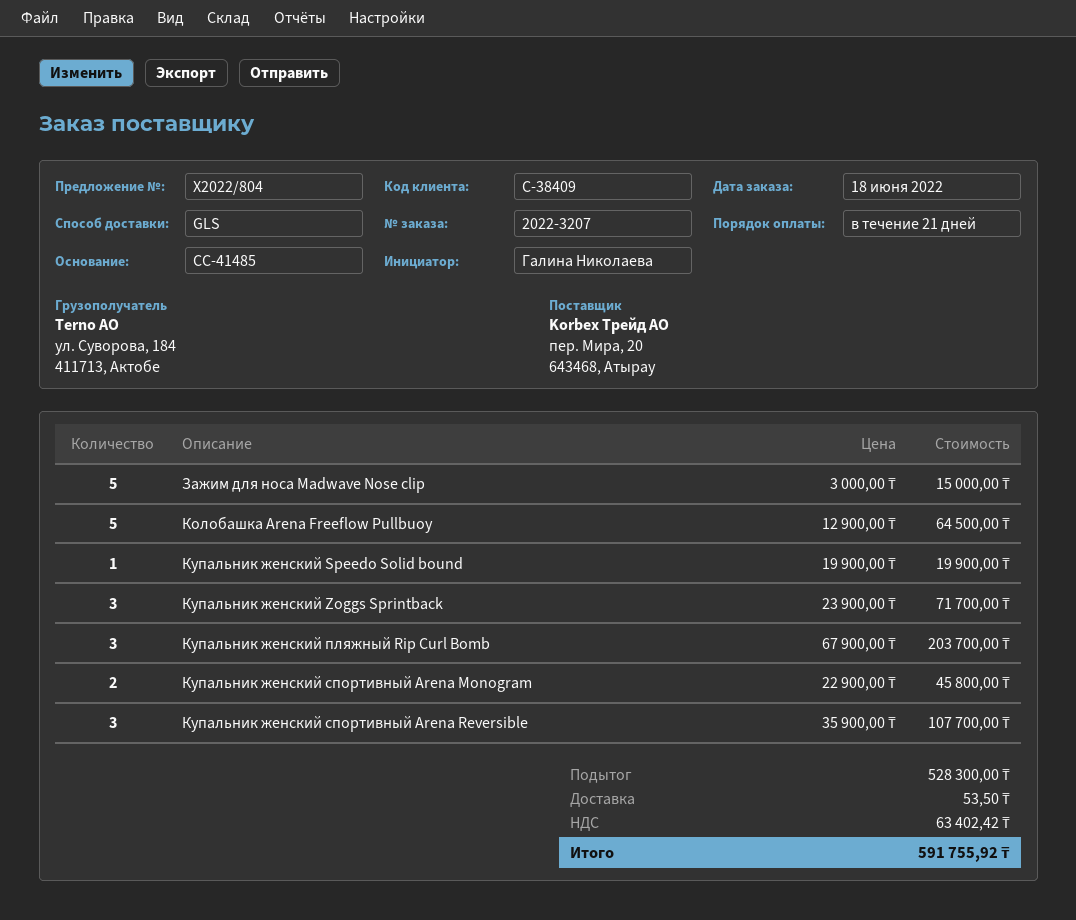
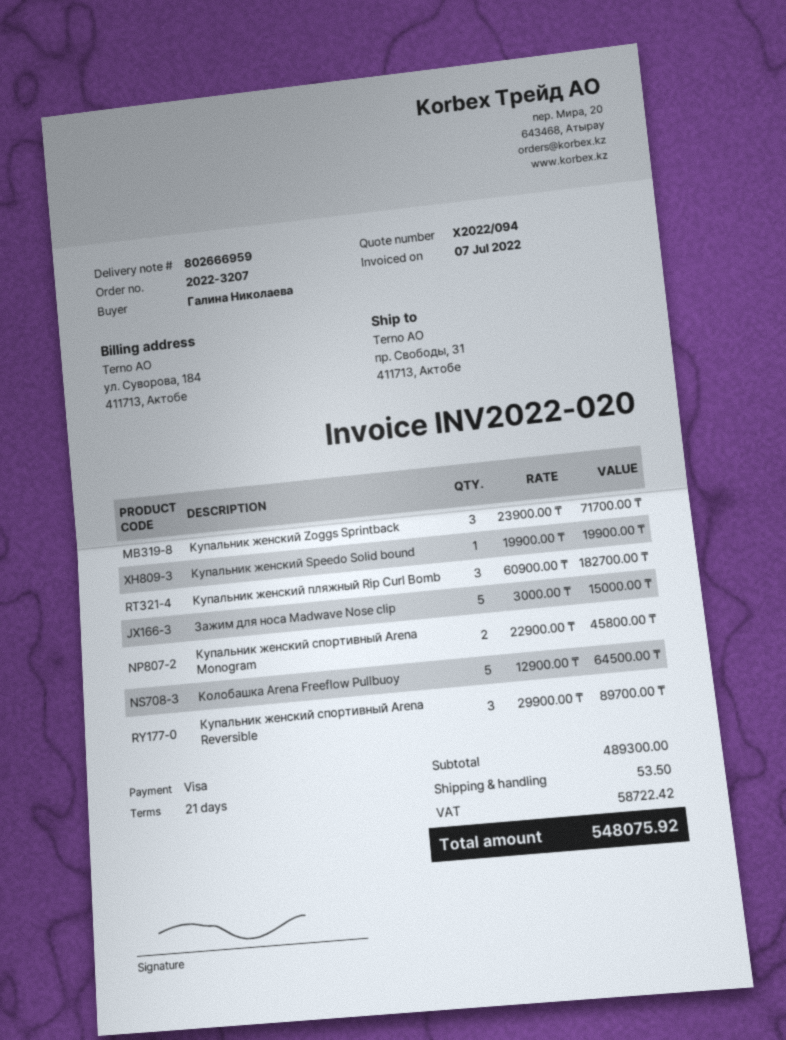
quote number: X2022/804 -> X2022/094
ship to: ул. Суворова, 184, 411713, Актобе -> пр. Свободы, 31, 411713, Актобе
Купальник женский пляжный Rip Curl Bomb: 3 x 67900.00 = 203700.00 -> 3 x 60900.00 = 182700.00
Купальник женский спортивный Arena Reversible: 3 x 35900.00 = 107700.00 -> 3 x 29900.00 = 89700.00
subtotal: 528300.00 -> 489300.00
tax: 63402.42 -> 58722.42
total: 591755.92 -> 548075.92

